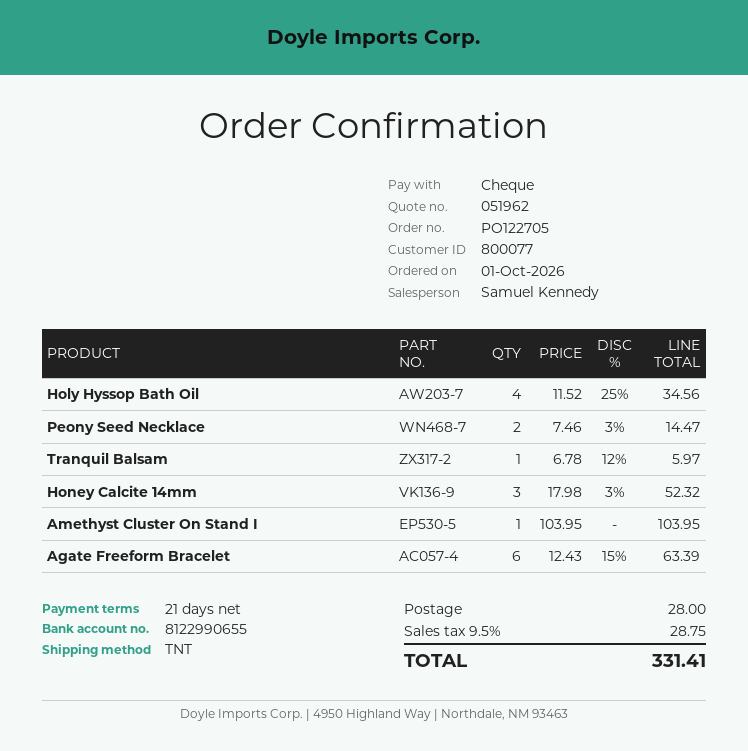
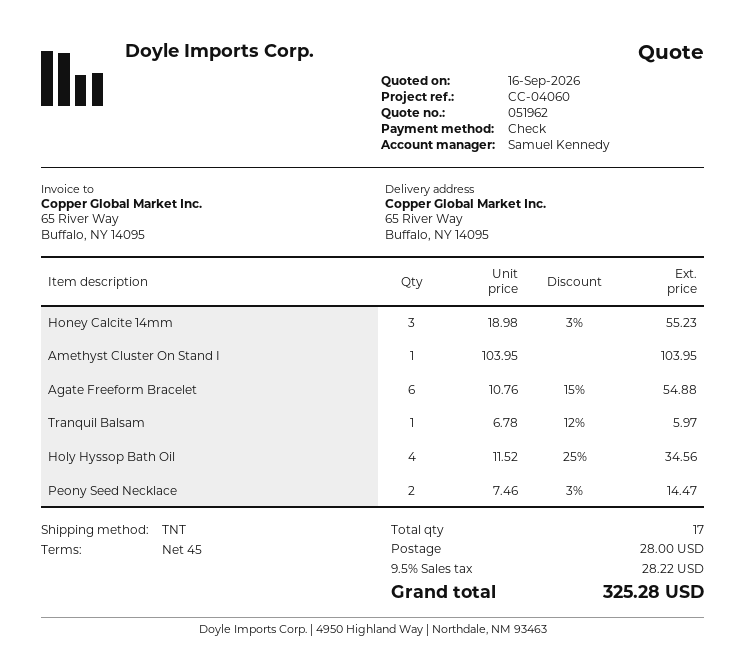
payment terms: 21 days -> 45 days
Honey Calcite 14mm: 3 x 17.98 - 3% = 52.32 -> 3 x 18.98 - 3% = 55.23
Agate Freeform Bracelet: 6 x 12.43 - 15% = 63.39 -> 6 x 10.76 - 15% = 54.88
tax: 9.5% = 28.75 -> 9.5% = 28.22
total: 331.41 -> 325.28

